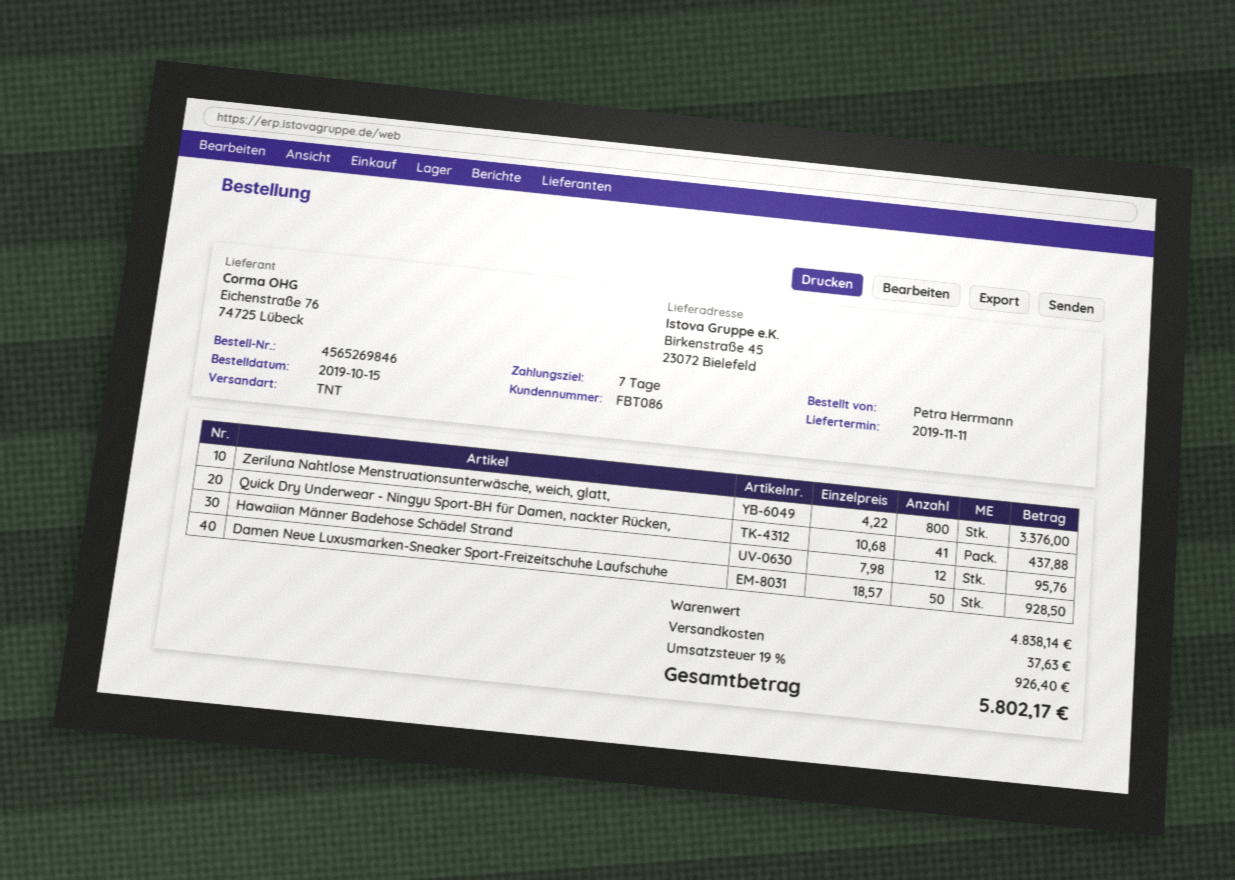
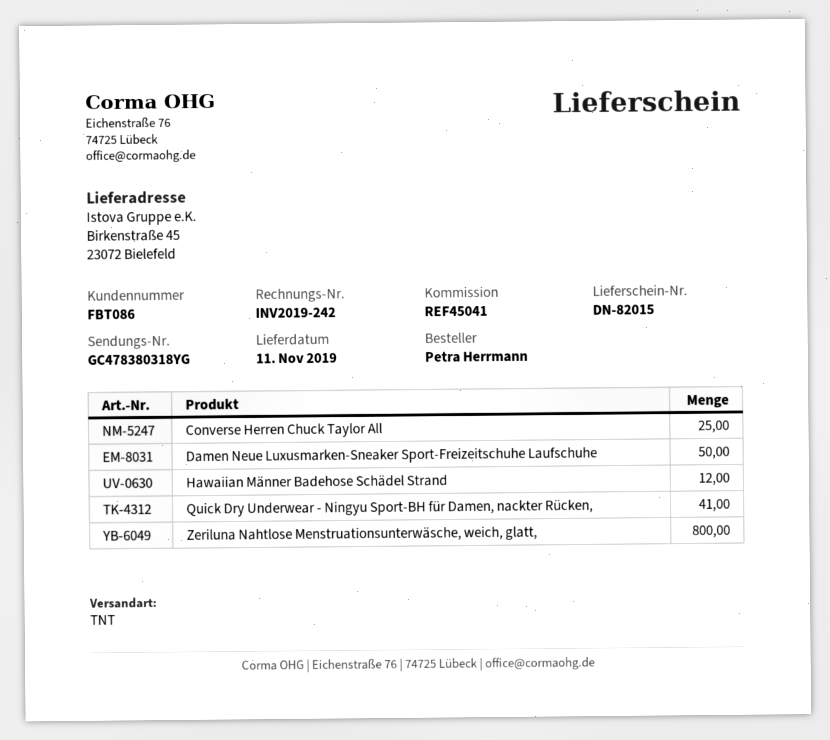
Converse Herren Chuck Taylor All: none -> 25

